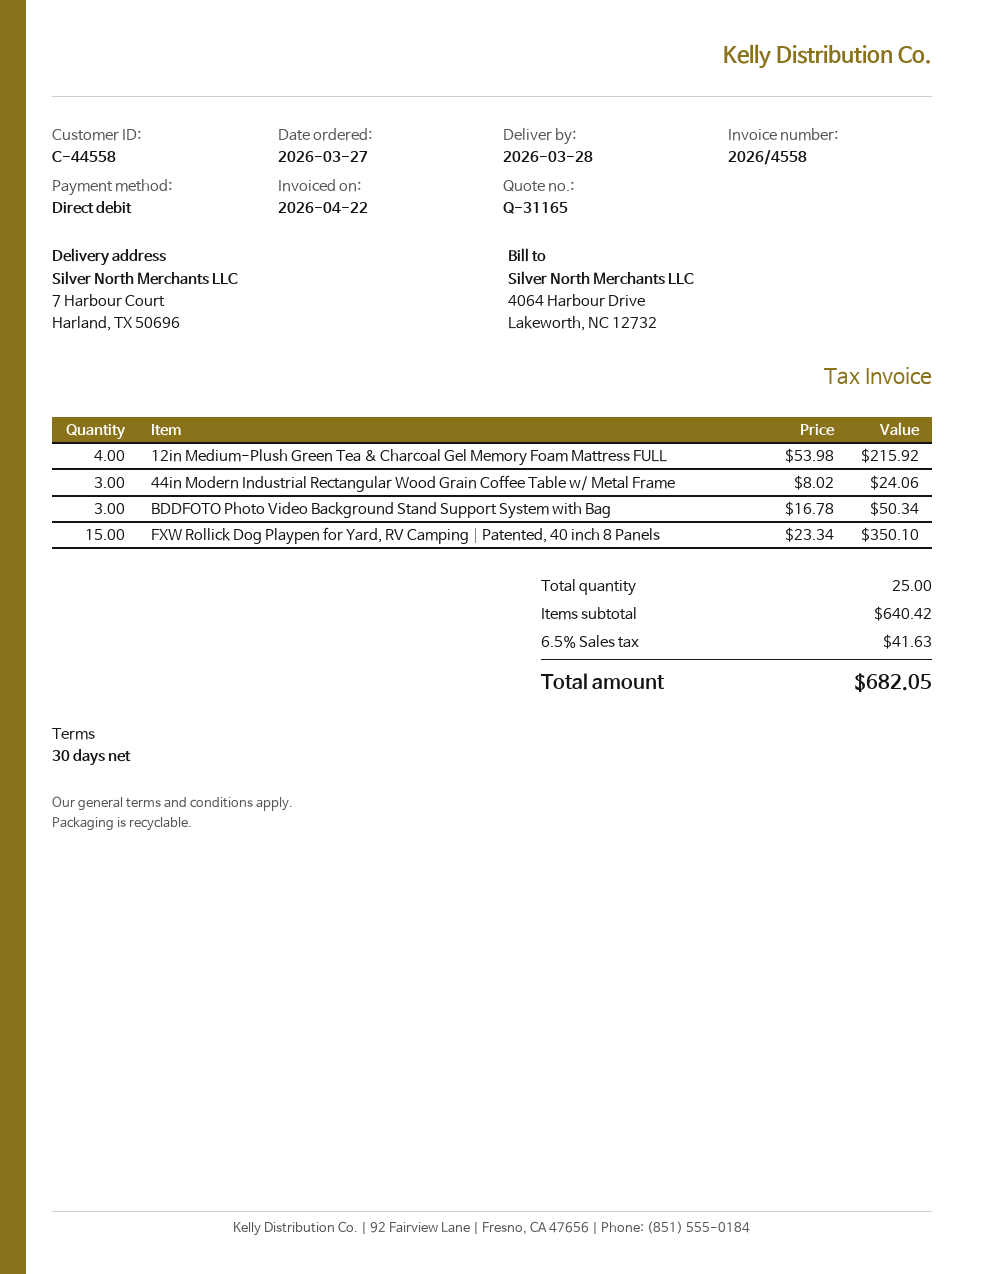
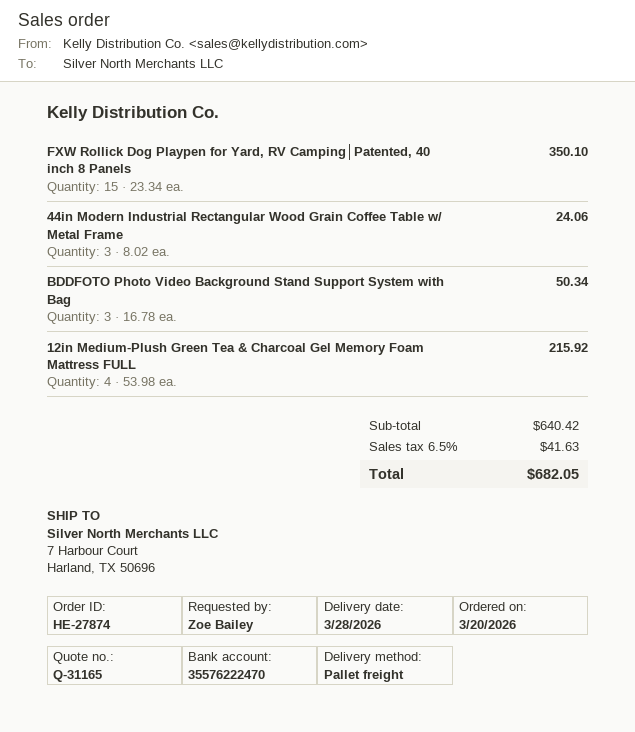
order date: 2026-03-27 -> 2026-03-20

